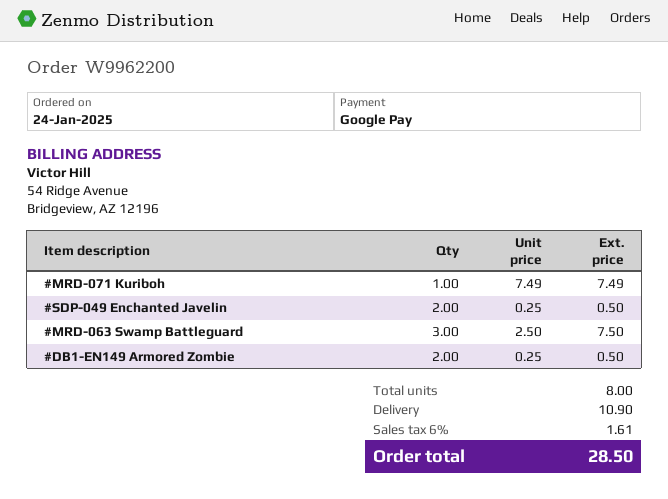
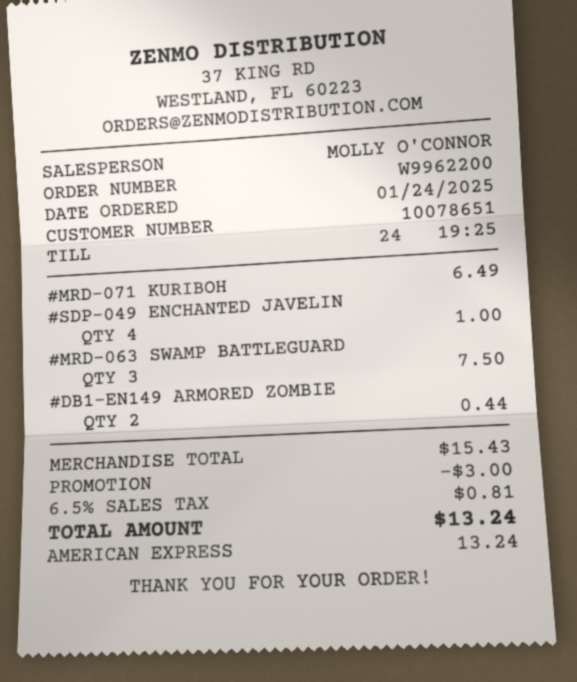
payment method: Google Pay -> American Express
#MRD-071 Kuriboh: 1 for 7.49 -> 1 for 6.49
#SDP-049 Enchanted Javelin: 2 for 0.50 -> 4 for 1.00
#DB1-EN149 Armored Zombie: 2 for 0.50 -> 2 for 0.44
discount: none -> 3.00
shipping: 10.90 -> none
tax: 6% = 1.61 -> 6.5% = 0.81
total: 28.50 -> 13.24

